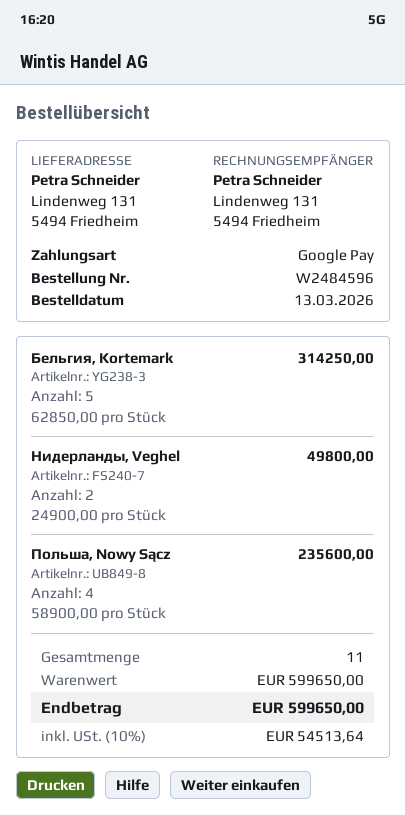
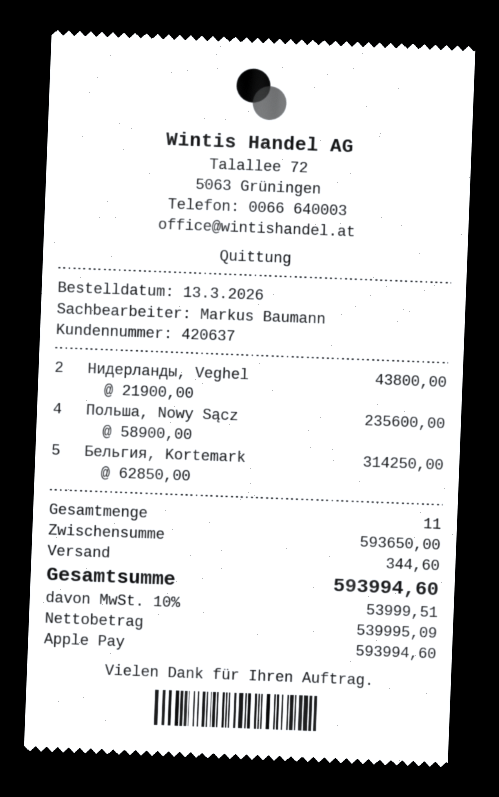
payment method: Google Pay -> Apple Pay
Нидерланды, Veghel: 2 x 24900.00 = 49800.00 -> 2 x 21900.00 = 43800.00
subtotal: 599650.00 -> 593650.00
shipping: none -> 344.60
tax: 10% = 54513.64 -> 10% = 53999.51
total: 599650.00 -> 593994.60

